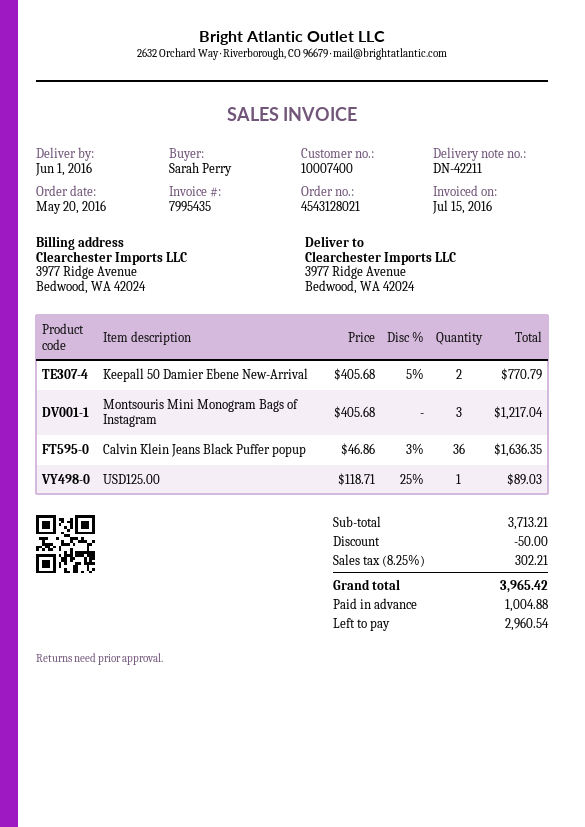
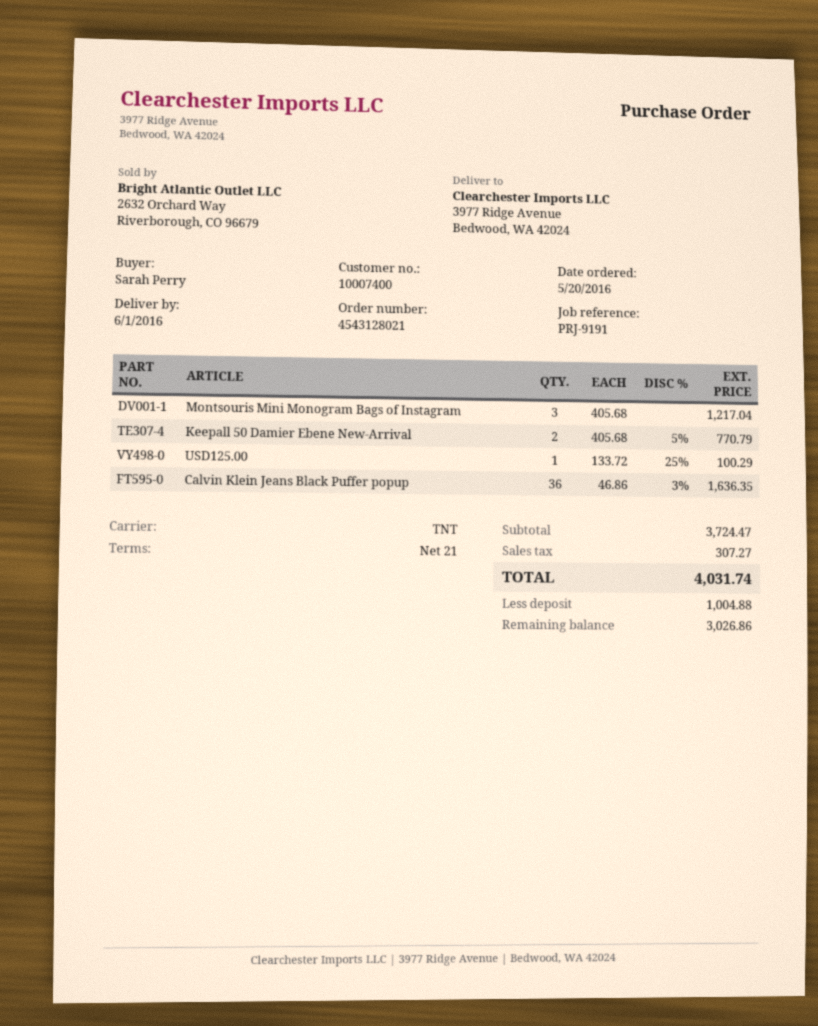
USD125.00: 1 x 118.71 - 25% = 89.03 -> 1 x 133.72 - 25% = 100.29
subtotal: 3713.21 -> 3724.47
discount: 50.00 -> none
tax: 302.21 -> 307.27
total: 3965.42 -> 4031.74
balance: 2960.54 -> 3026.86

